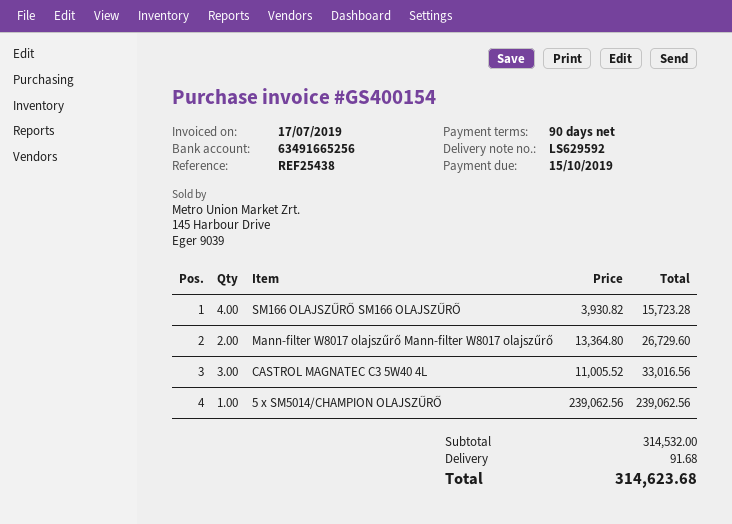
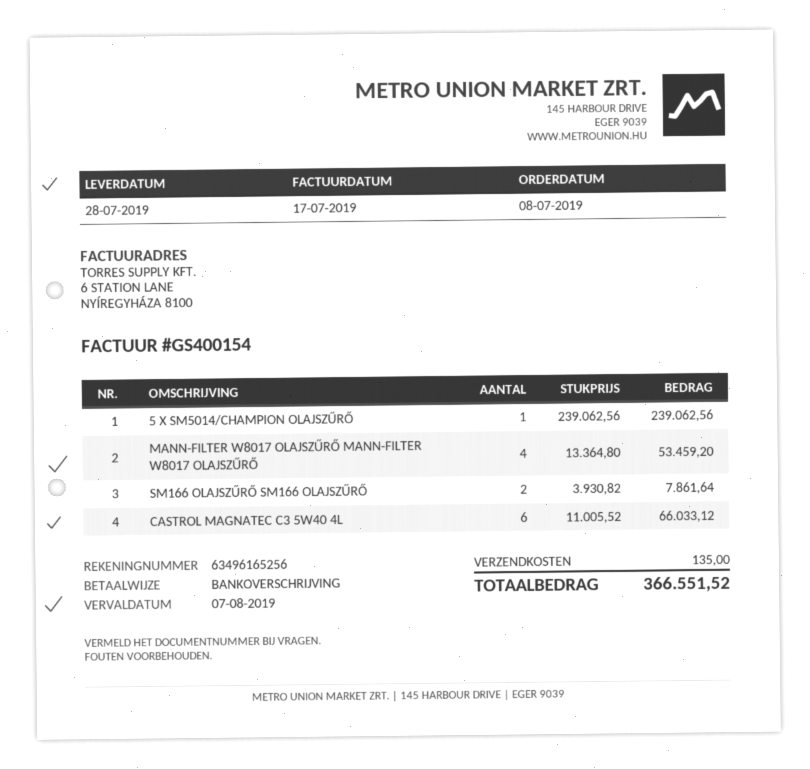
due date: 2019-10-15 -> 2019-08-07
bank account: 63491665256 -> 63496165256
SM166 OLAJSZŰRŐ SM166 OLAJSZŰRŐ: 4 x 3930.82 = 15723.28 -> 2 x 3930.82 = 7861.64
Mann-filter W8017 olajszűrő Mann-filter W8017 olajszűrő: 2 x 13364.80 = 26729.60 -> 4 x 13364.80 = 53459.20
CASTROL MAGNATEC C3 5W40 4L: 3 x 11005.52 = 33016.56 -> 6 x 11005.52 = 66033.12
shipping: 91.68 -> 135.00
total: 314623.68 -> 366551.52

